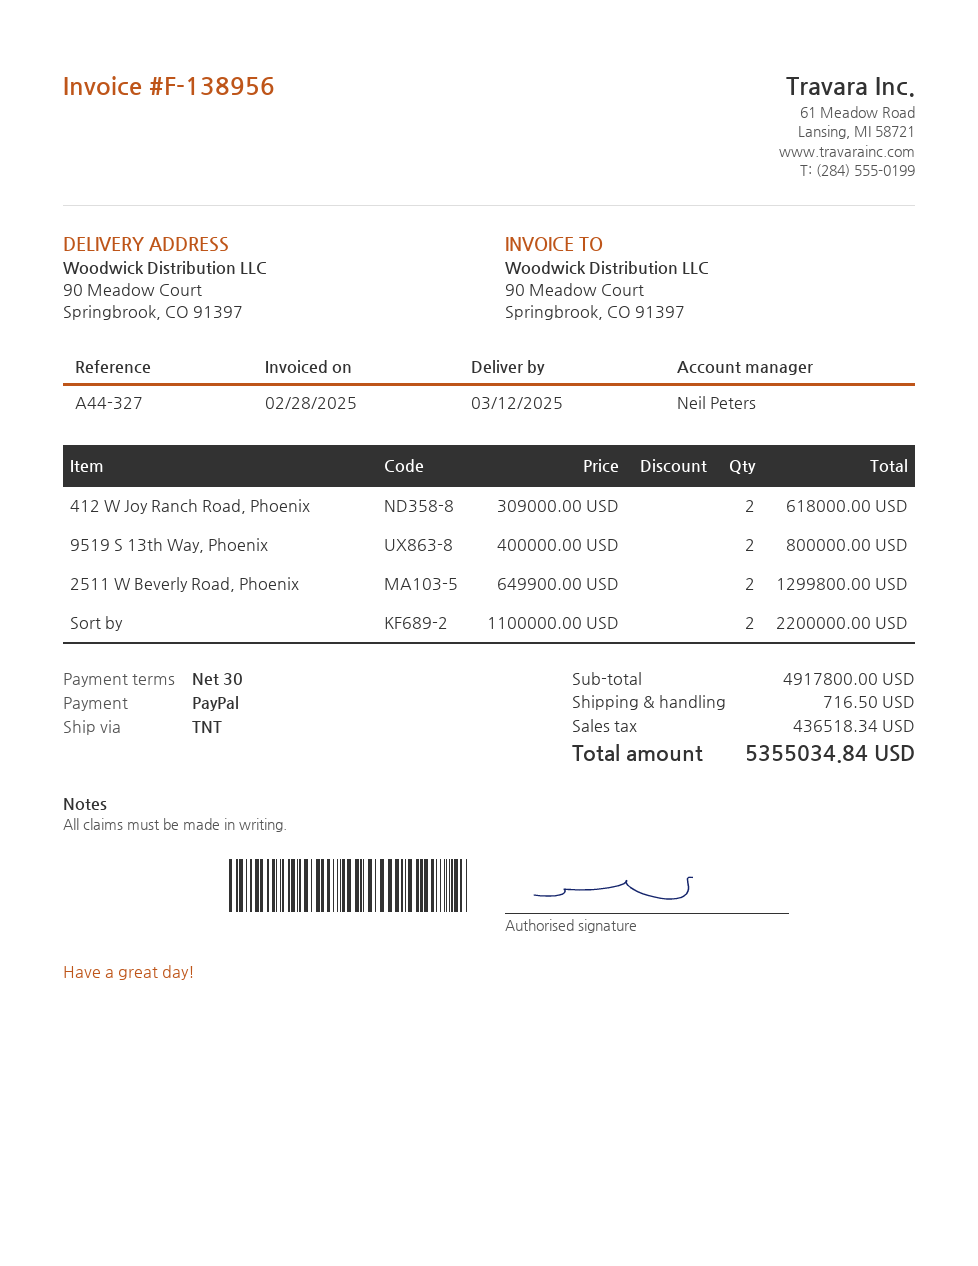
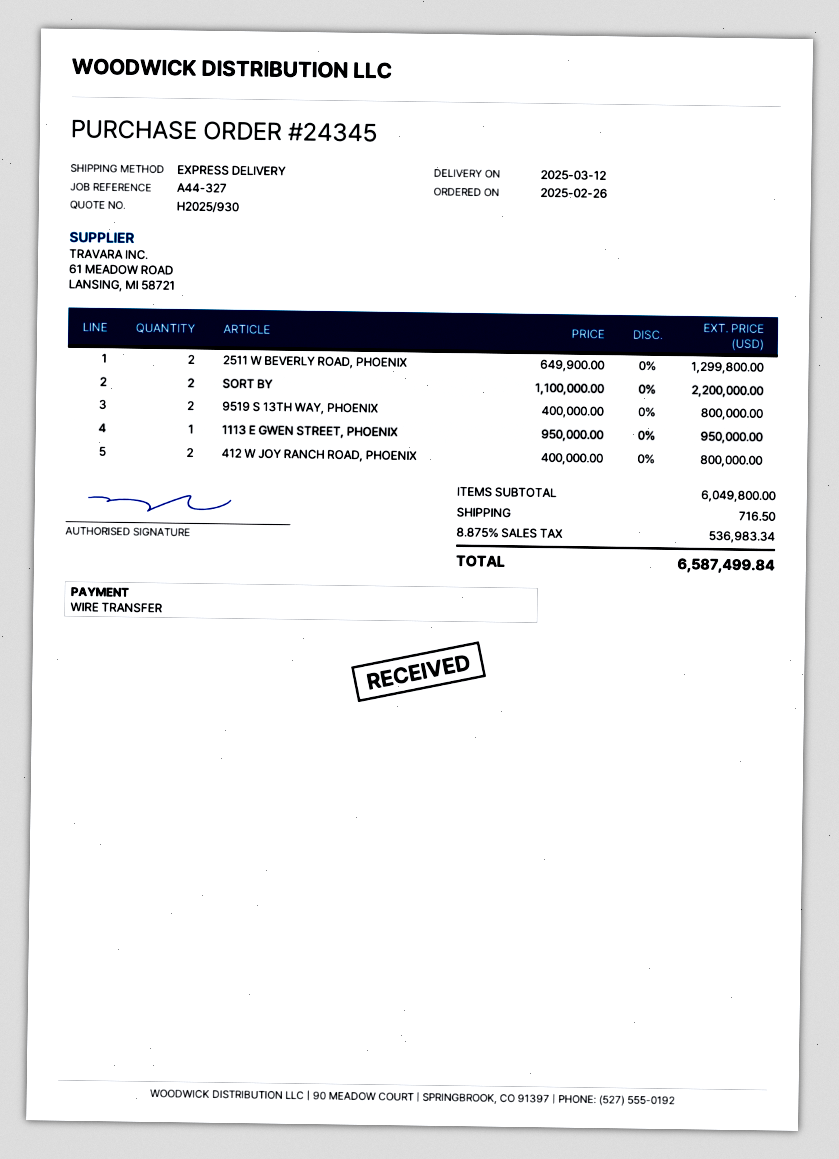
payment method: PayPal -> bank transfer
shipping method: TNT -> express
412 W Joy Ranch Road, Phoenix: 2 x 309000.00 = 618000.00 -> 2 x 400000.00 = 800000.00
1113 E GWEN STREET, PHOENIX: none -> 1 x 950000.00 = 950000.00
subtotal: 4917800.00 -> 6049800.00
tax: 436518.34 -> 536983.34
total: 5355034.84 -> 6587499.84

